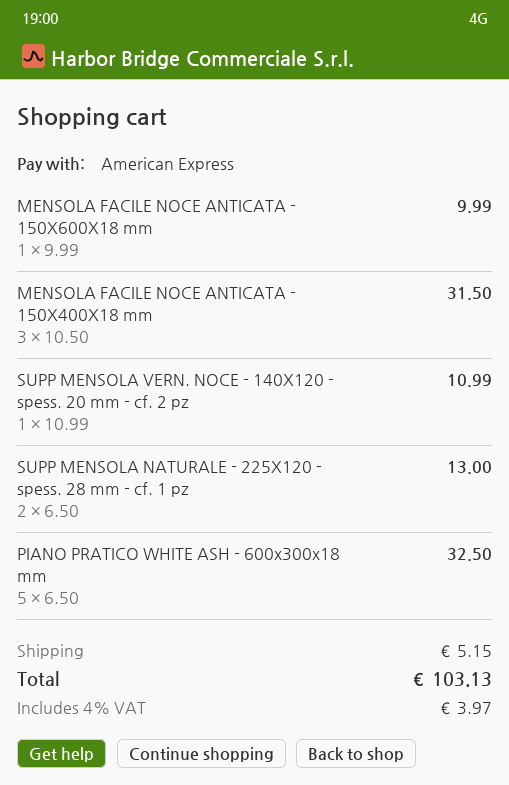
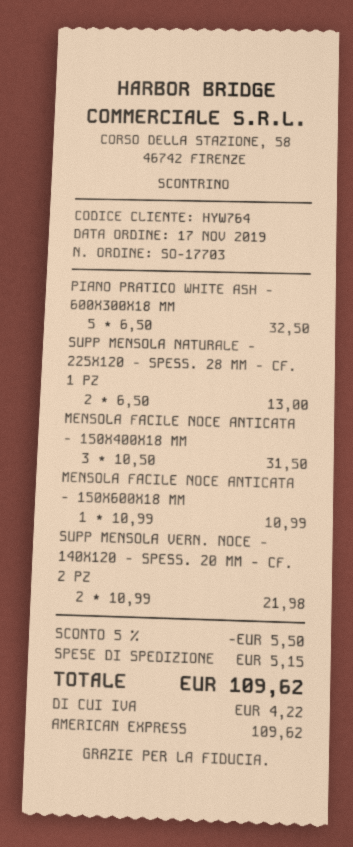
MENSOLA FACILE NOCE ANTICATA - 150X600X18 mm: 1 x 9.99 = 9.99 -> 1 x 10.99 = 10.99
SUPP MENSOLA VERN. NOCE - 140X120 - spess. 20 mm - cf. 2 pz: 1 x 10.99 = 10.99 -> 2 x 10.99 = 21.98
discount: none -> 5% = 5.50
tax: 3.97 -> 4.22
total: 103.13 -> 109.62

